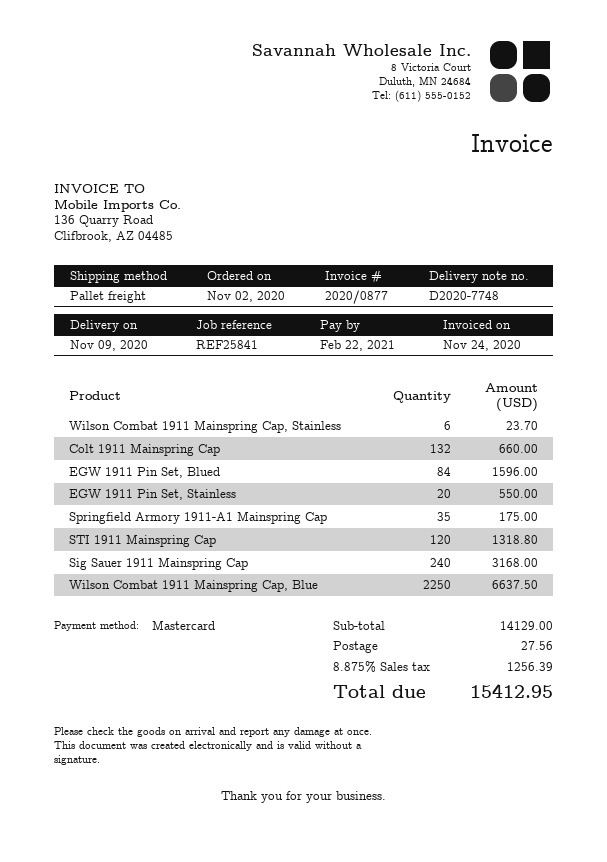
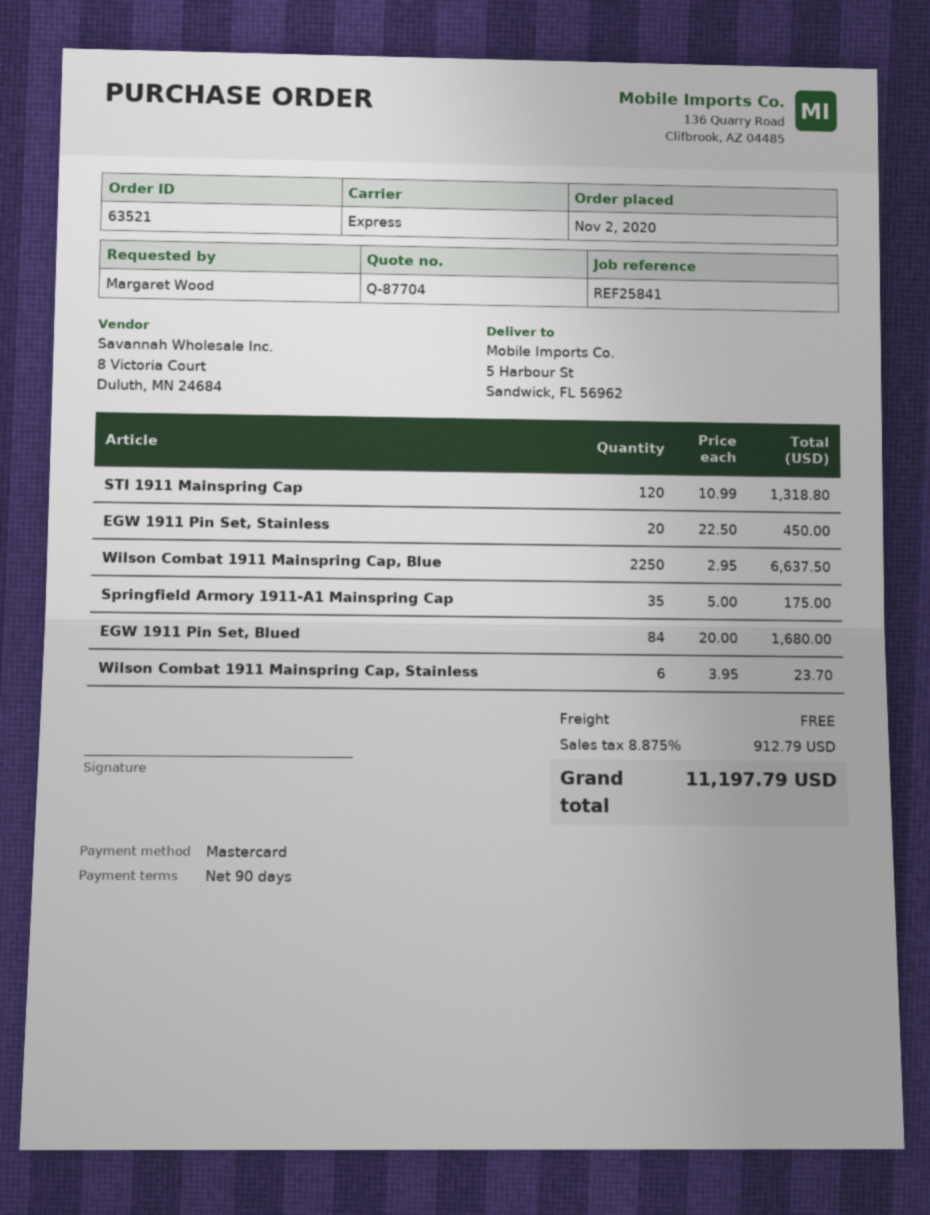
shipping method: pallet freight -> express
Colt 1911 Mainspring Cap: 132 for 660.00 -> none
EGW 1911 Pin Set, Blued: 84 for 1596.00 -> 84 for 1680.00
EGW 1911 Pin Set, Stainless: 20 for 550.00 -> 20 for 450.00
Sig Sauer 1911 Mainspring Cap: 240 for 3168.00 -> none
shipping: 27.56 -> 0.00
tax: 8.875% = 1256.39 -> 8.875% = 912.79
total: 15412.95 -> 11197.79

